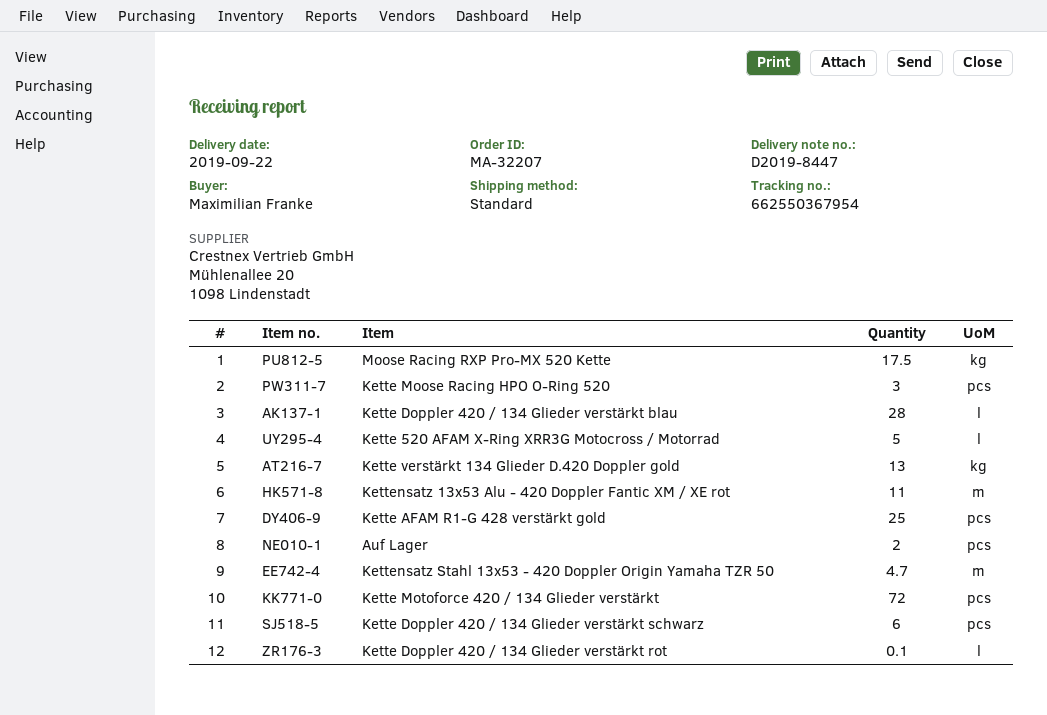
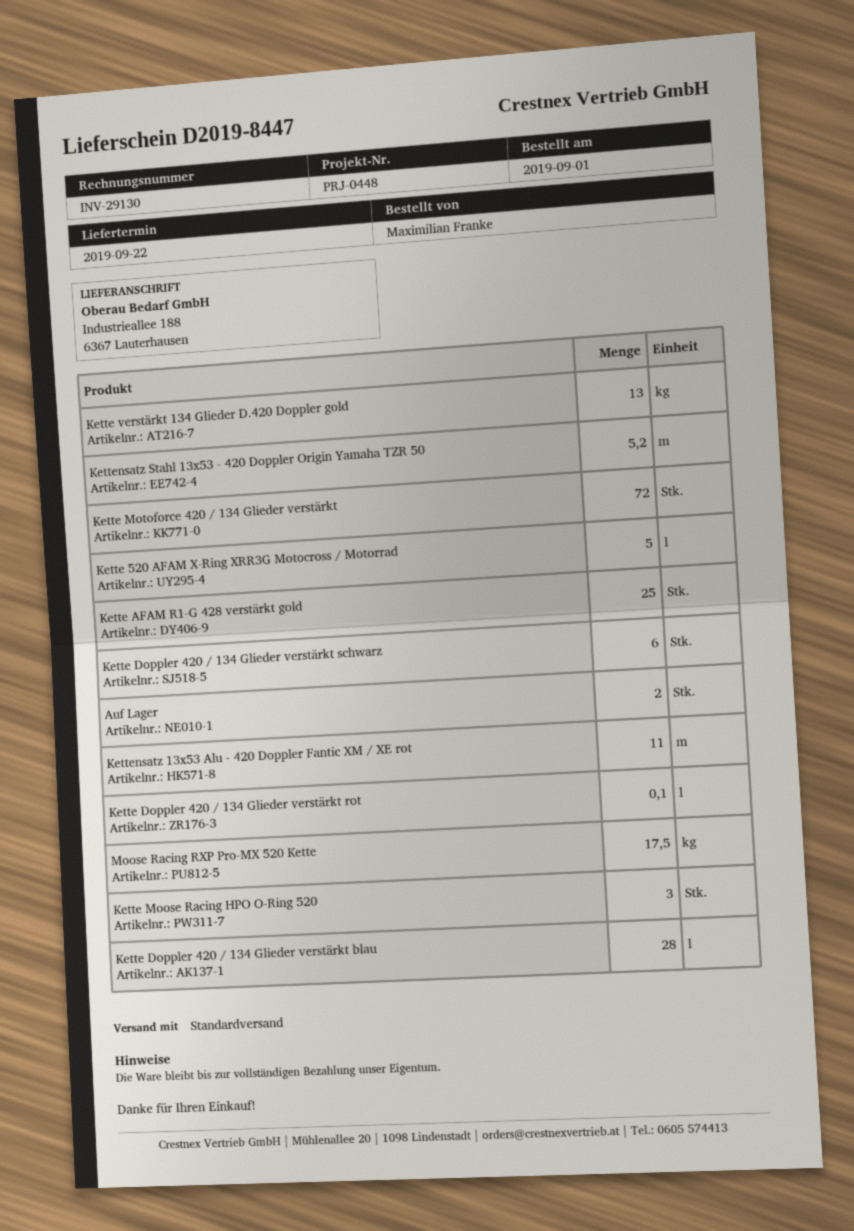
Kettensatz Stahl 13x53 - 420 Doppler Origin Yamaha TZR 50: 4.7 -> 5.2

